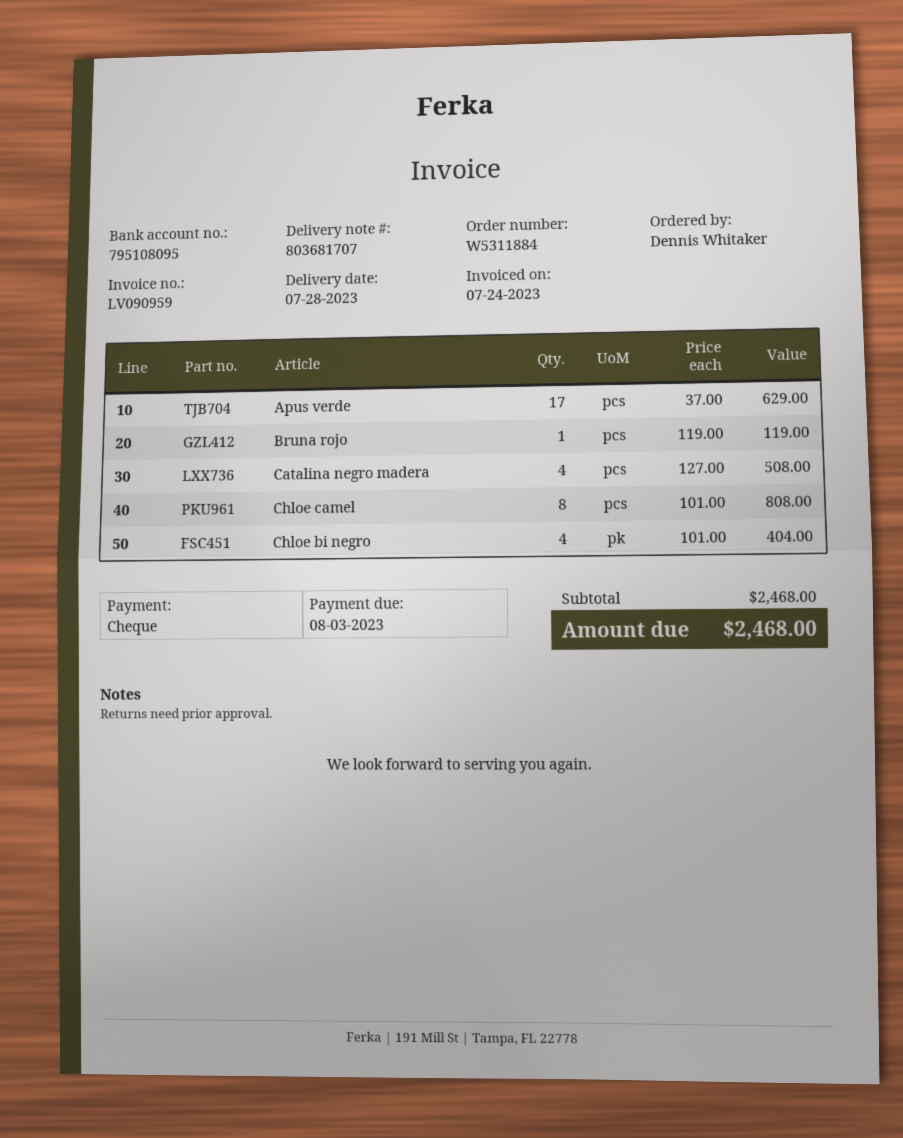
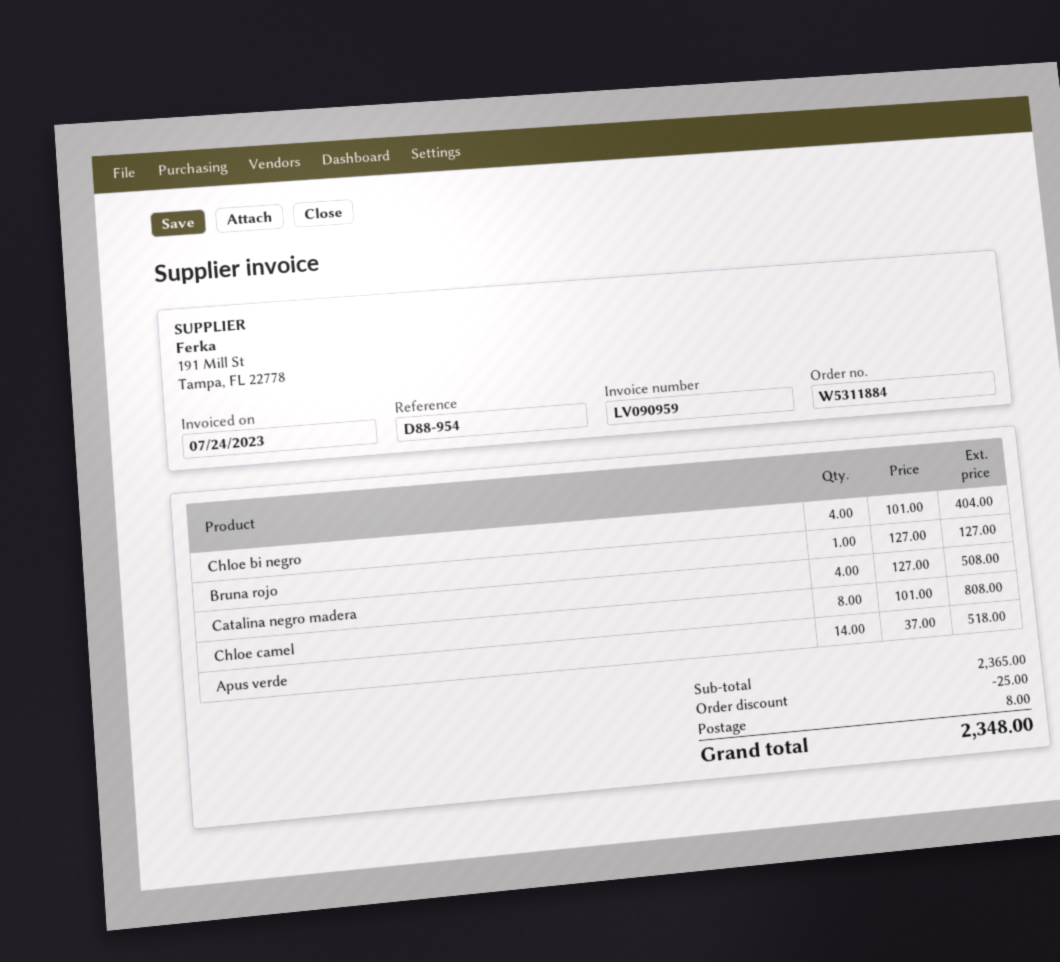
Apus verde: 17 x 37.00 = 629.00 -> 14 x 37.00 = 518.00
Bruna rojo: 1 x 119.00 = 119.00 -> 1 x 127.00 = 127.00
subtotal: 2468.00 -> 2365.00
discount: none -> 25.00
shipping: none -> 8.00
total: 2468.00 -> 2348.00

